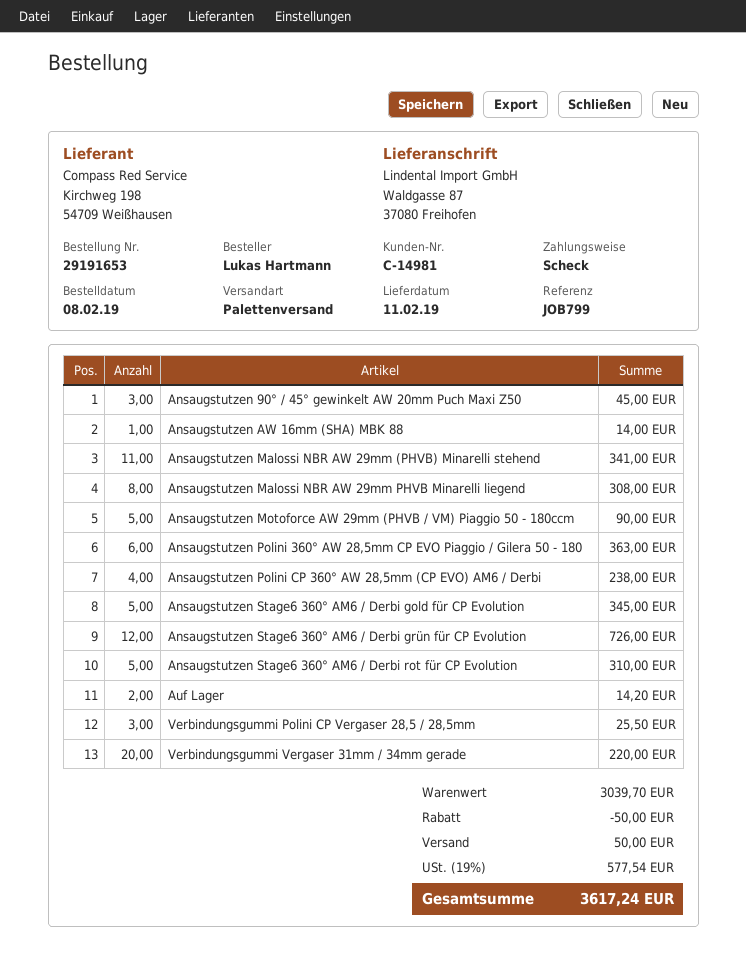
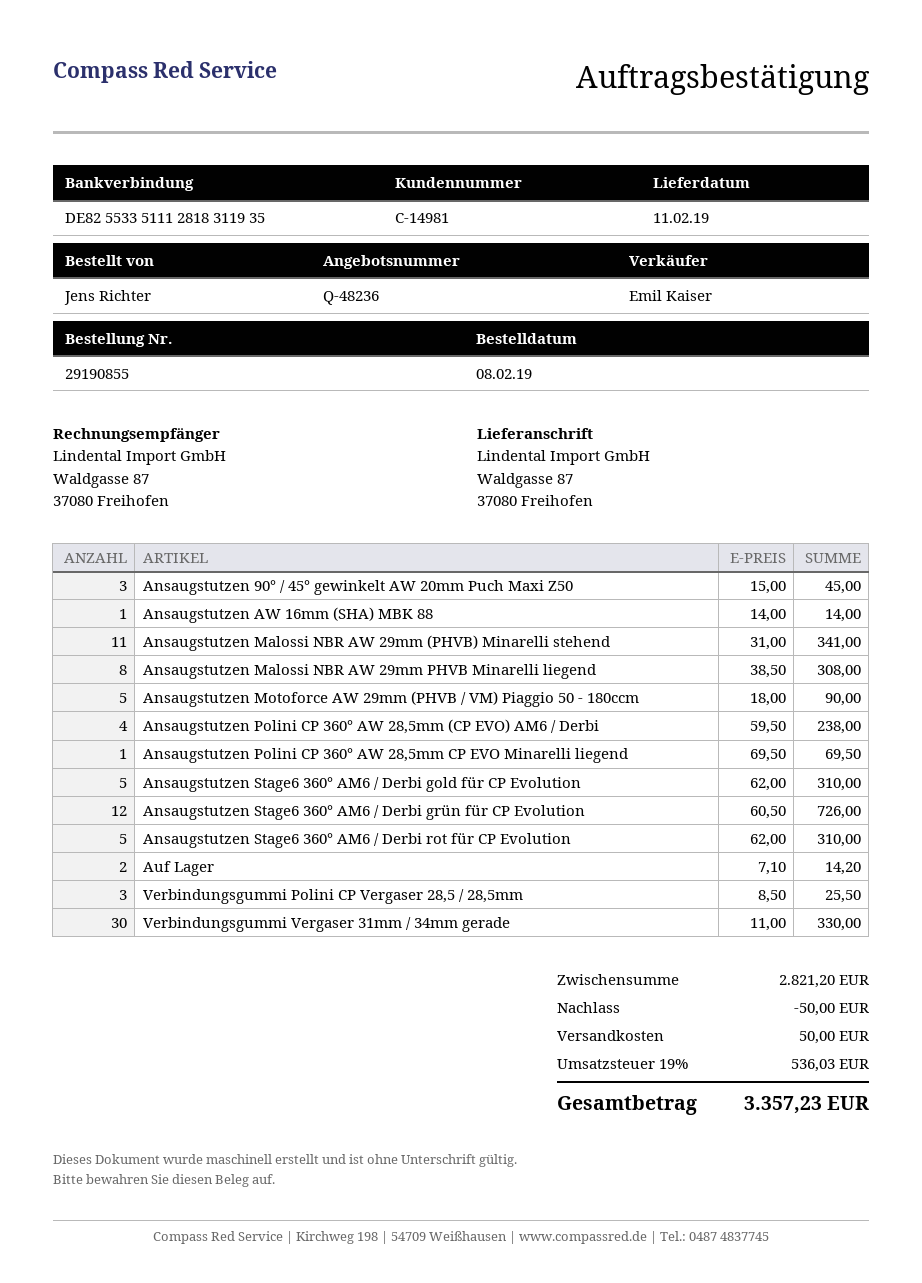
order number: 29191653 -> 29190855
ordered by: Lukas Hartmann -> Jens Richter
Ansaugstutzen Polini 360° AW 28,5mm CP EVO Piaggio / Gilera 50 - 180: 6 for 363.00 -> none
Ansaugstutzen Stage6 360° AM6 / Derbi gold für CP Evolution: 5 for 345.00 -> 5 for 310.00
Verbindungsgummi Vergaser 31mm / 34mm gerade: 20 for 220.00 -> 30 for 330.00
Ansaugstutzen Polini CP 360° AW 28,5mm CP EVO Minarelli liegend: none -> 1 for 69.50
subtotal: 3039.70 -> 2821.20
tax: 19% = 577.54 -> 19% = 536.03
total: 3617.24 -> 3357.23

